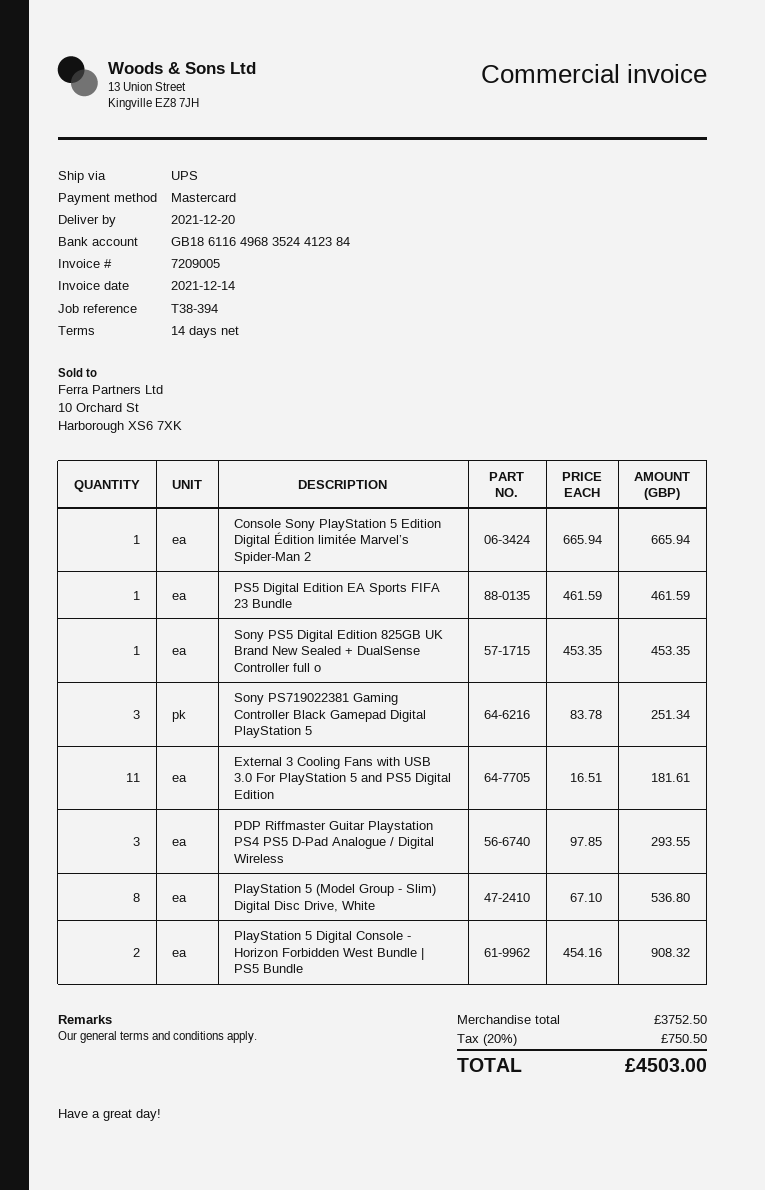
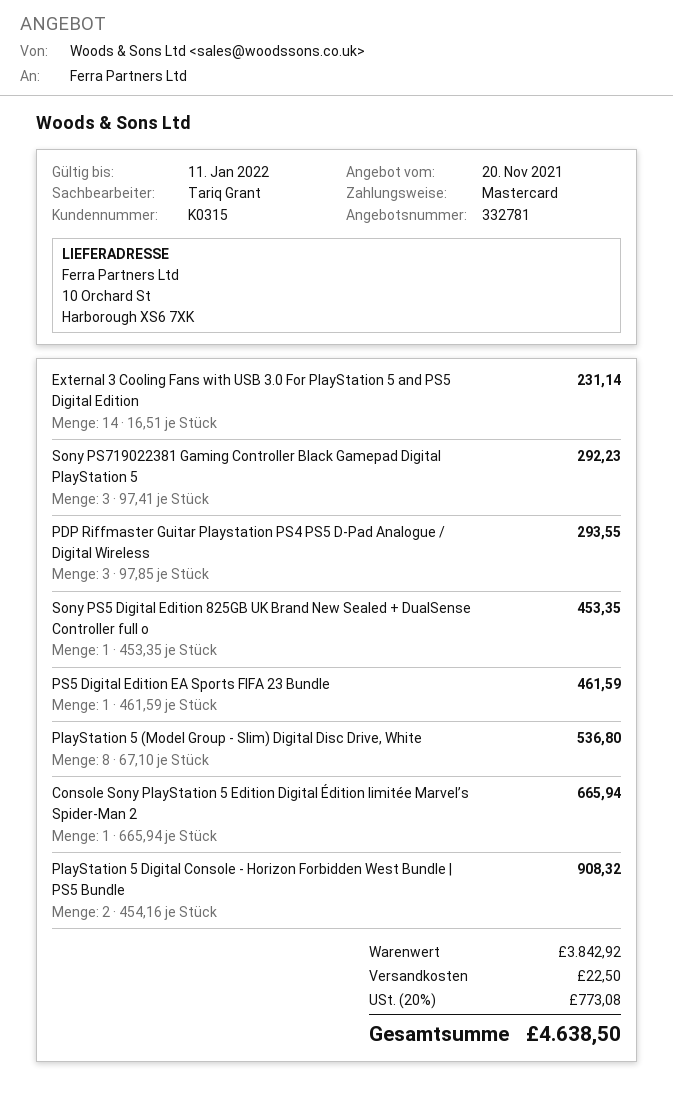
Sony PS719022381 Gaming Controller Black Gamepad Digital PlayStation 5: 3 x 83.78 = 251.34 -> 3 x 97.41 = 292.23
External 3 Cooling Fans with USB 3.0 For PlayStation 5 and PS5 Digital Edition: 11 x 16.51 = 181.61 -> 14 x 16.51 = 231.14
subtotal: 3752.50 -> 3842.92
shipping: none -> 22.50
tax: 20% = 750.50 -> 20% = 773.08
total: 4503.00 -> 4638.50

